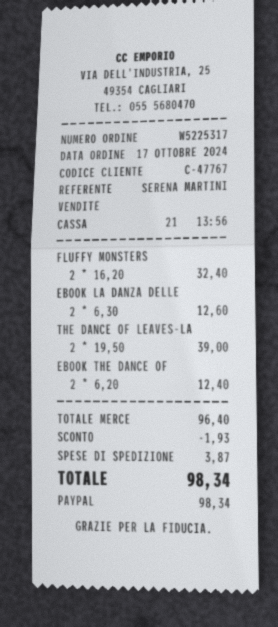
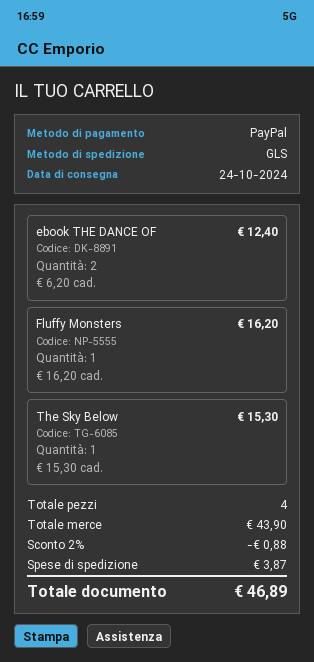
FLUFFY MONSTERS: 2 x 16.20 = 32.40 -> 1 x 16.20 = 16.20
EBOOK LA DANZA DELLE: 2 x 6.30 = 12.60 -> none
THE DANCE OF LEAVES-LA: 2 x 19.50 = 39.00 -> none
The Sky Below: none -> 1 x 15.30 = 15.30
subtotal: 96.40 -> 43.90
discount: 1.93 -> 0.88
total: 98.34 -> 46.89

